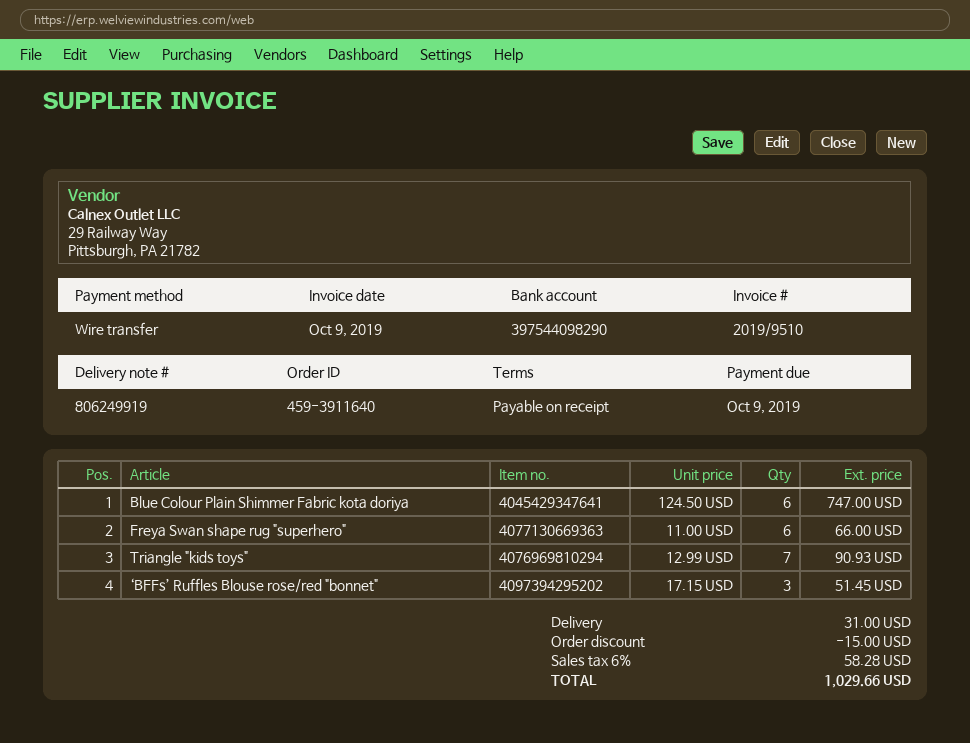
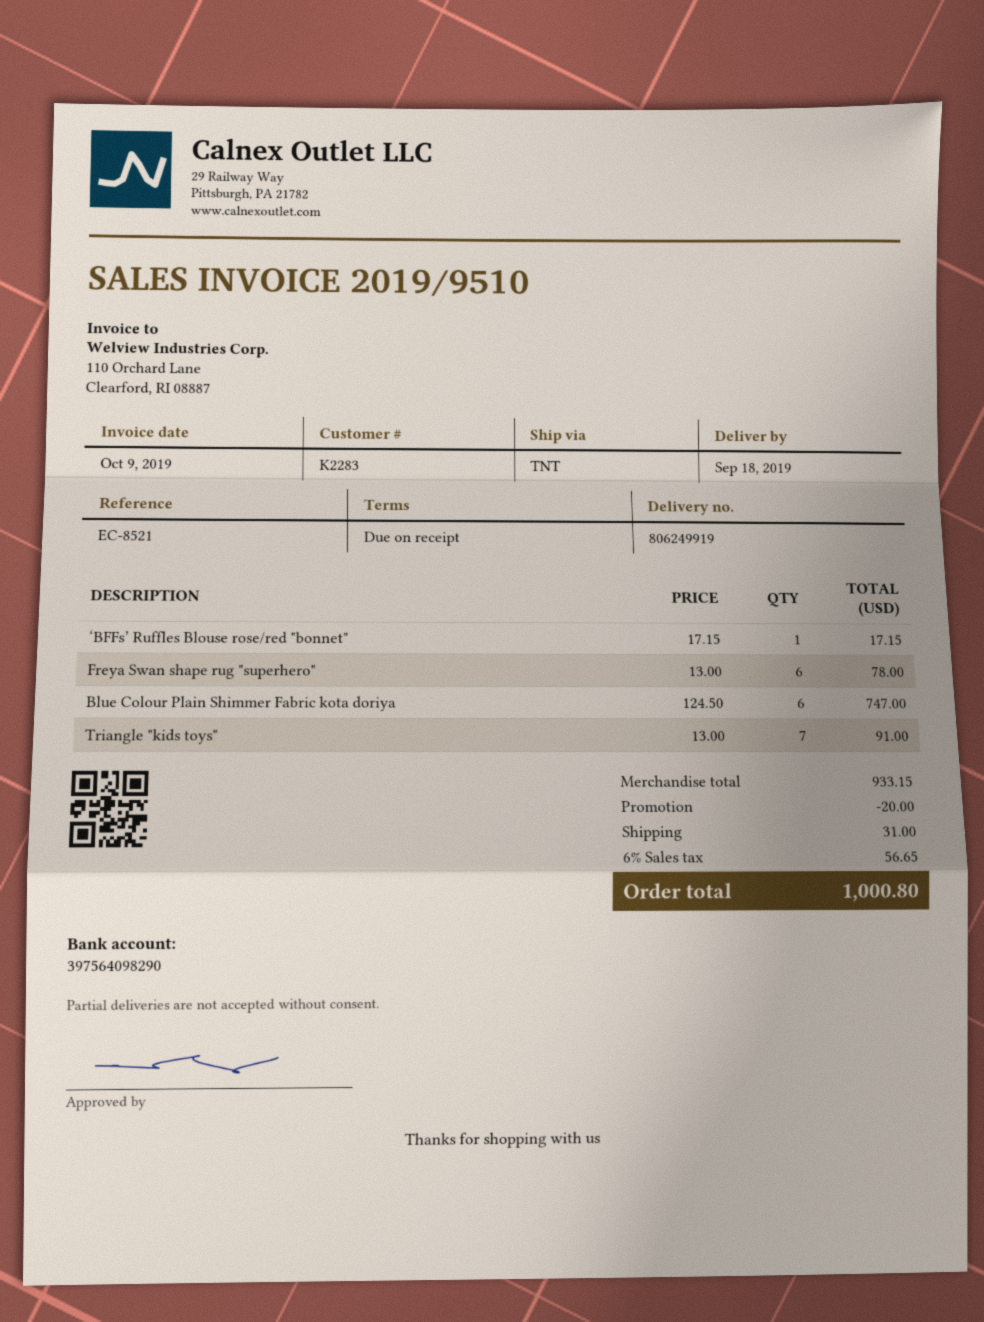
bank account: 397544098290 -> 397564098290
Freya Swan shape rug "superhero": 6 x 11.00 = 66.00 -> 6 x 13.00 = 78.00
Triangle "kids toys": 7 x 12.99 = 90.93 -> 7 x 13.00 = 91.00
‘BFFs’ Ruffles Blouse rose/red "bonnet": 3 x 17.15 = 51.45 -> 1 x 17.15 = 17.15
discount: 15.00 -> 20.00
tax: 6% = 58.28 -> 6% = 56.65
total: 1029.66 -> 1000.80

